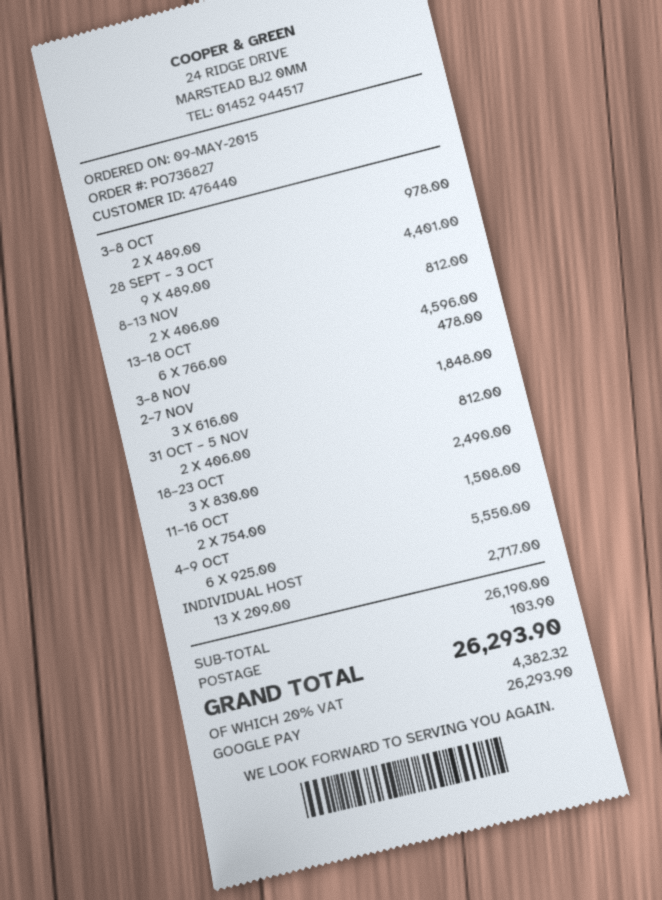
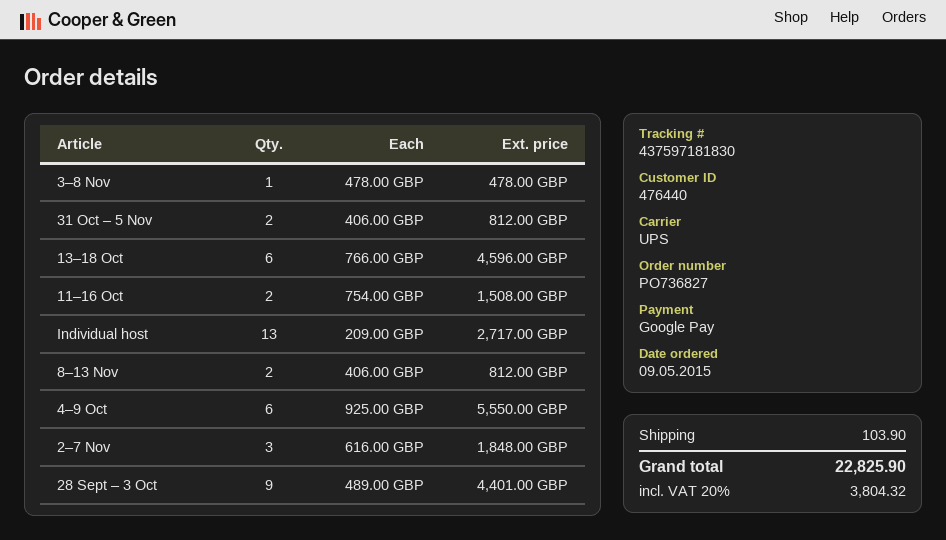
3–8 OCT: 2 x 489.00 = 978.00 -> none
18–23 OCT: 3 x 830.00 = 2490.00 -> none
tax: 20% = 4382.32 -> 20% = 3804.32
total: 26293.90 -> 22825.90

